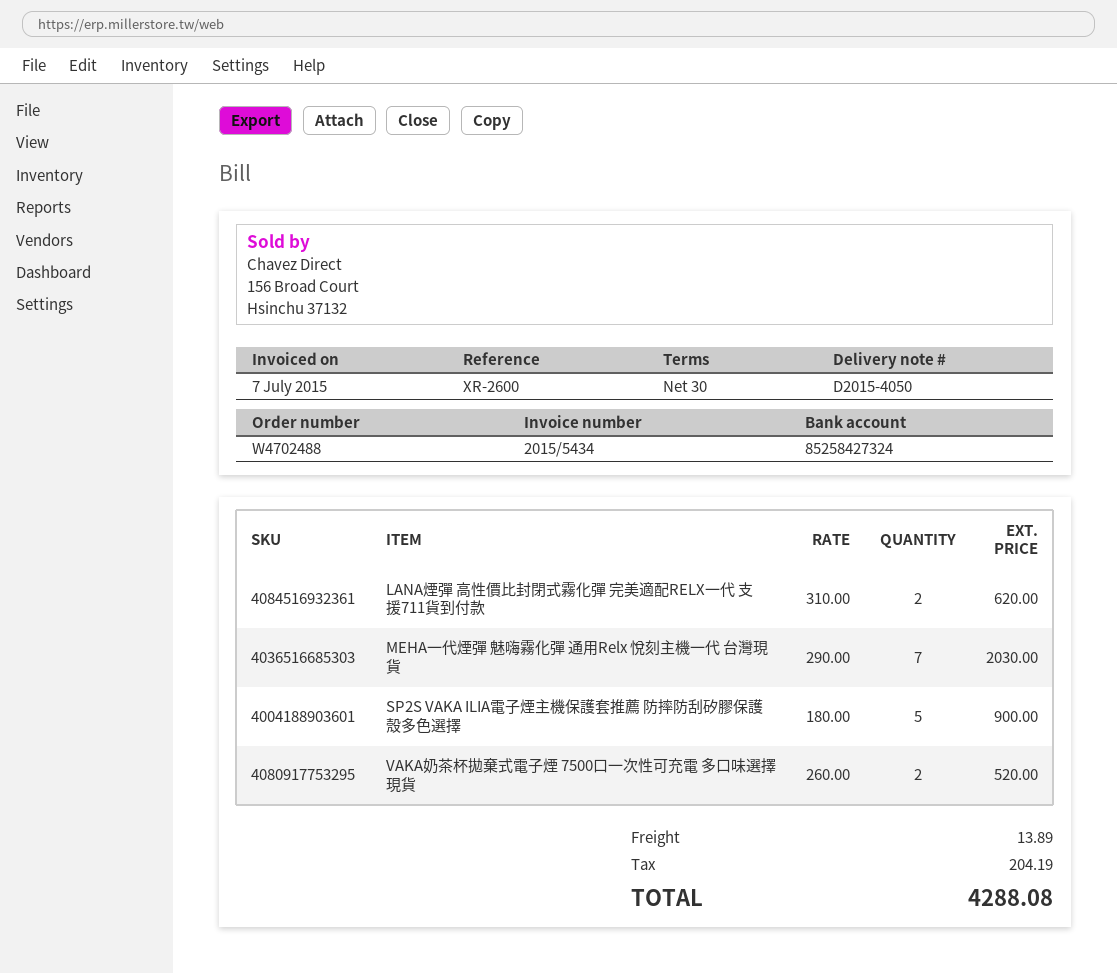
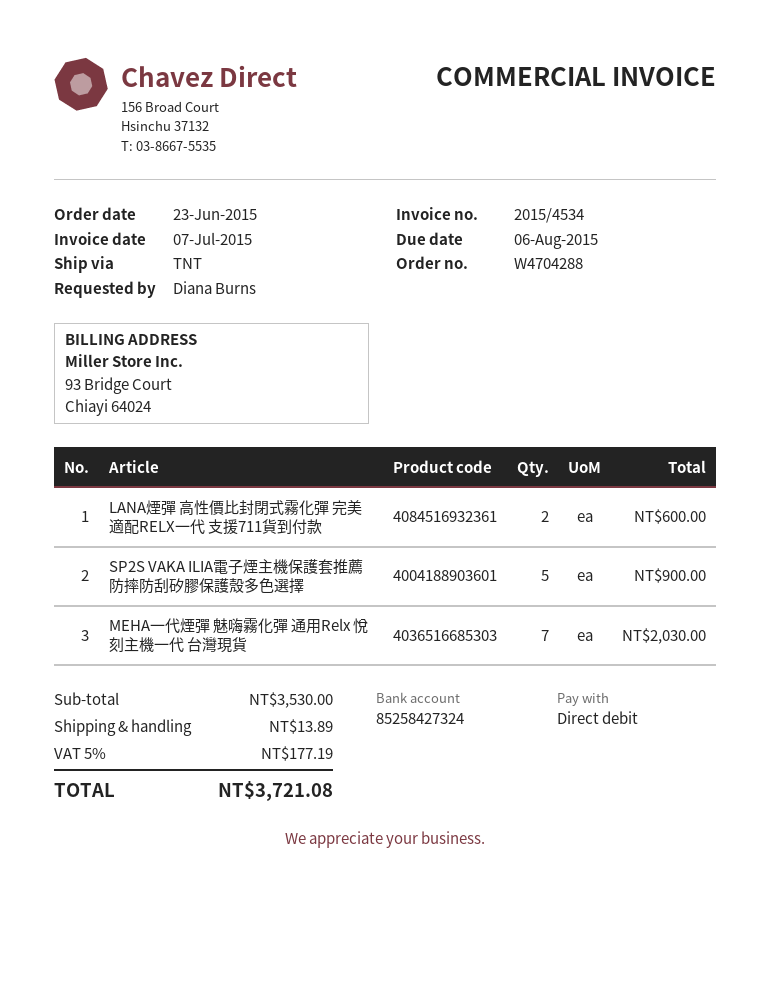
order number: W4702488 -> W4704288
invoice number: 2015/5434 -> 2015/4534
LANA煙彈 高性價比封閉式霧化彈 完美適配RELX一代 支援711貨到付款: 2 for 620.00 -> 2 for 600.00
VAKA奶茶杯拋棄式電子煙 7500口一次性可充電 多口味選擇 現貨: 2 for 520.00 -> none
tax: 204.19 -> 177.19
total: 4288.08 -> 3721.08

